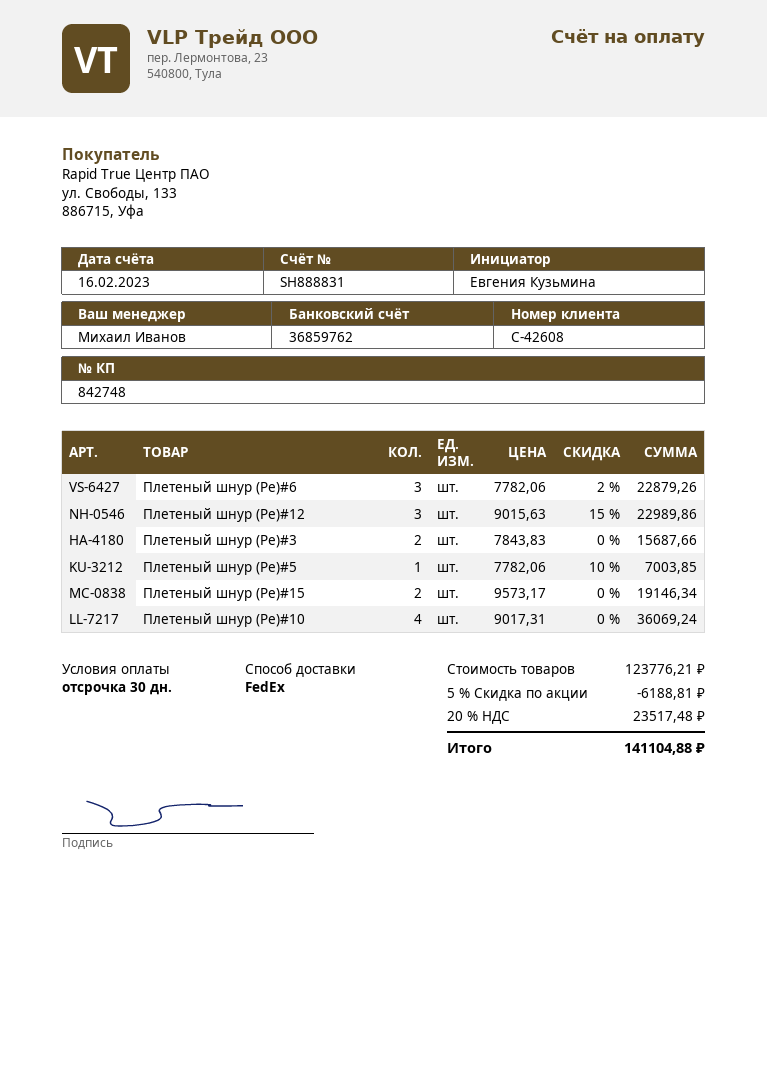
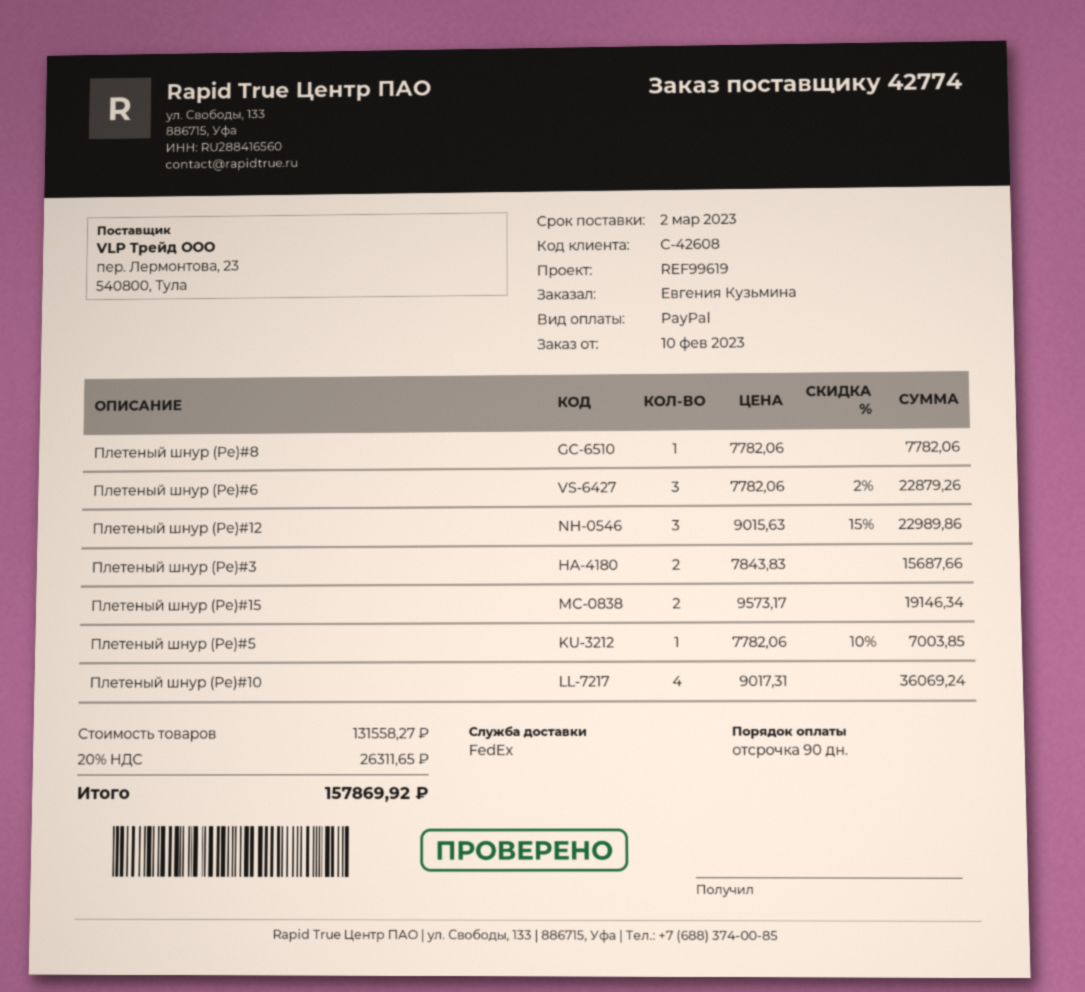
payment terms: 30 days -> 90 days
Плетеный шнур (Pe)#8: none -> 1 x 7782.06 = 7782.06
subtotal: 123776.21 -> 131558.27
discount: 5% = 6188.81 -> none
tax: 20% = 23517.48 -> 20% = 26311.65
total: 141104.88 -> 157869.92

